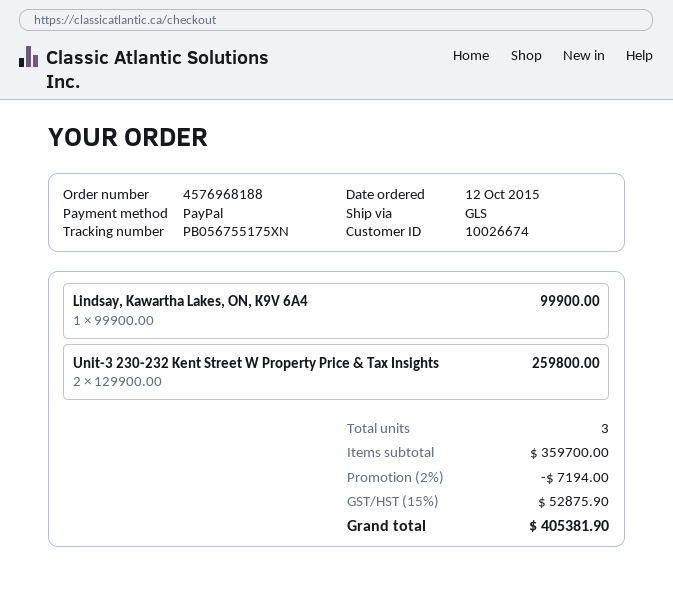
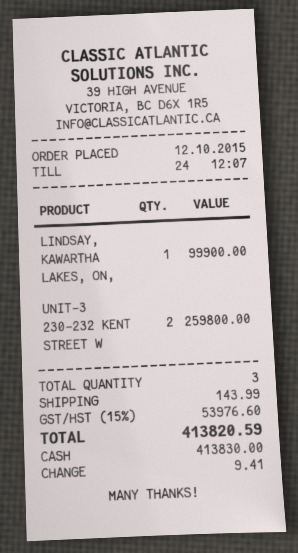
payment method: PayPal -> cash
discount: 2% = 7194.00 -> none
shipping: none -> 143.99
tax: 15% = 52875.90 -> 15% = 53976.60
total: 405381.90 -> 413820.59

